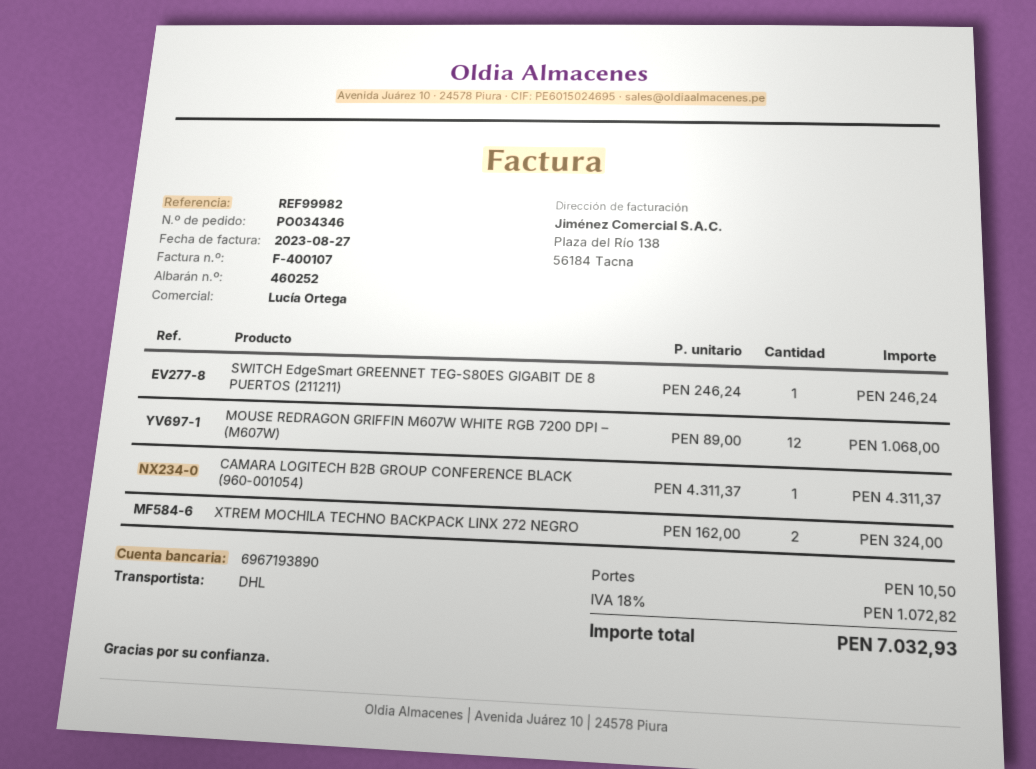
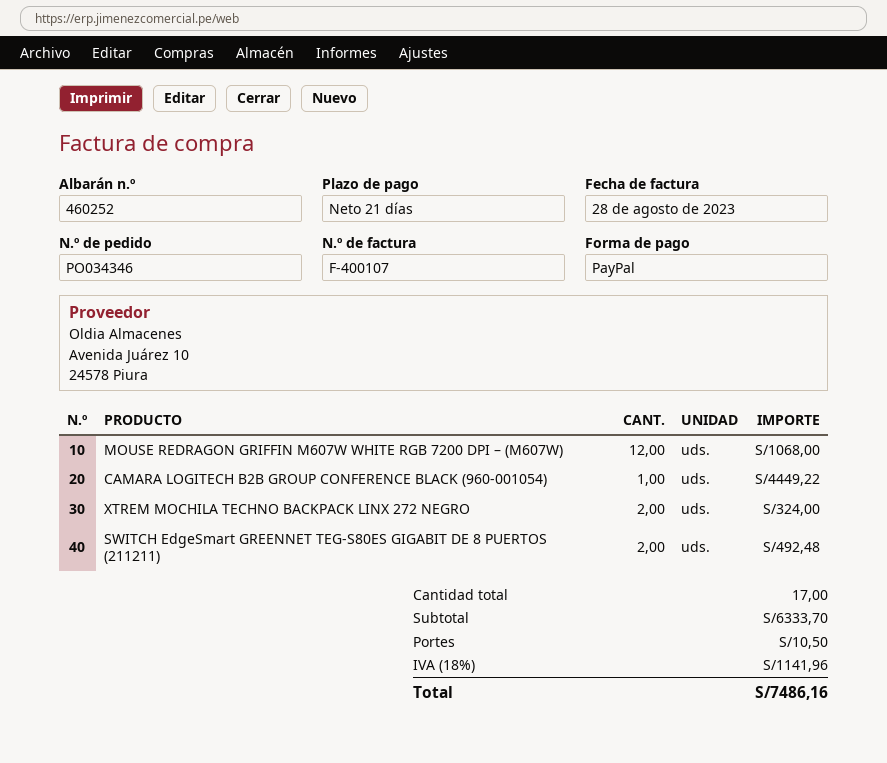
invoice date: 2023-08-27 -> 2023-08-28
SWITCH EdgeSmart GREENNET TEG-S80ES GIGABIT DE 8 PUERTOS (211211): 1 for 246.24 -> 2 for 492.48
CAMARA LOGITECH B2B GROUP CONFERENCE BLACK (960-001054): 1 for 4311.37 -> 1 for 4449.22
tax: 18% = 1072.82 -> 18% = 1141.96
total: 7032.93 -> 7486.16

